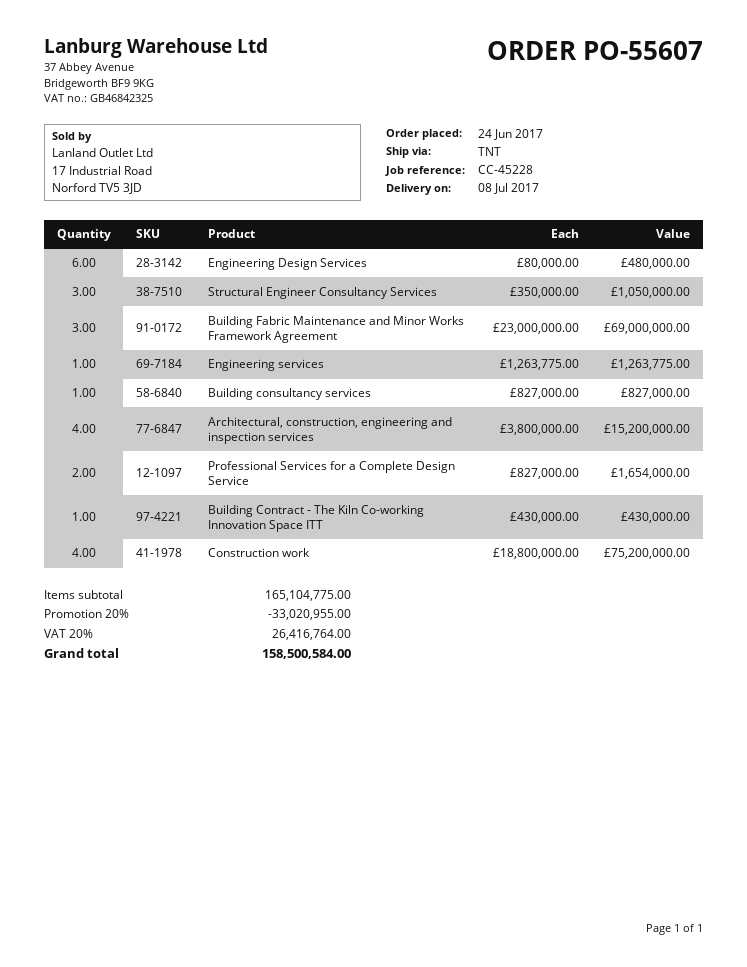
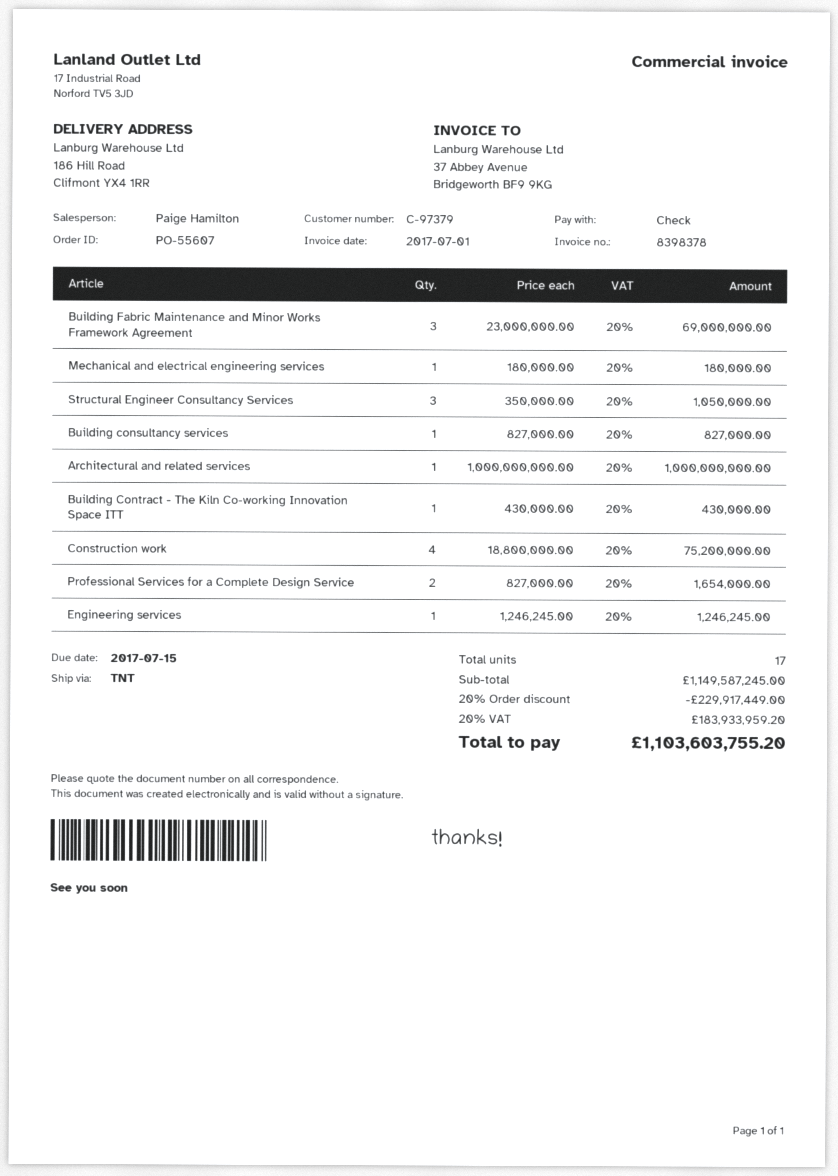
Engineering Design Services: 6 x 80000.00 = 480000.00 -> none
Engineering services: 1 x 1263775.00 = 1263775.00 -> 1 x 1246245.00 = 1246245.00
Architectural, construction, engineering and inspection services: 4 x 3800000.00 = 15200000.00 -> none
Mechanical and electrical engineering services: none -> 1 x 180000.00 = 180000.00
Architectural and related services: none -> 1 x 1000000000.00 = 1000000000.00
subtotal: 165104775.00 -> 1149587245.00
discount: 20% = 33020955.00 -> 20% = 229917449.00
tax: 20% = 26416764.00 -> 20% = 183933959.20
total: 158500584.00 -> 1103603755.20

